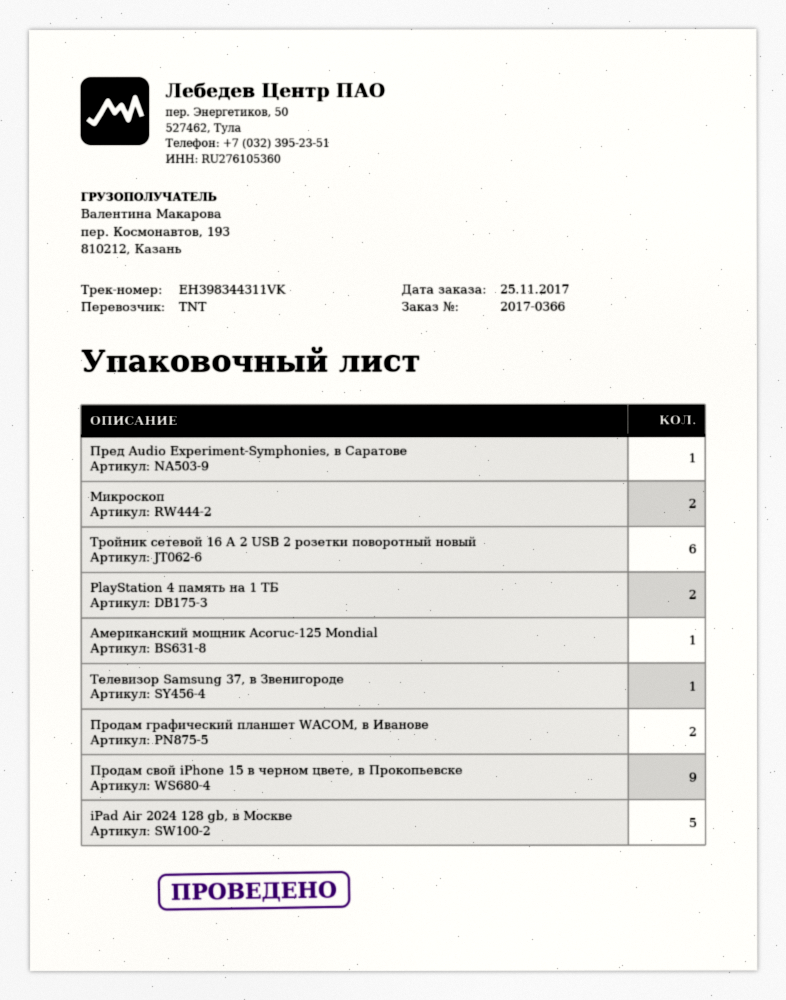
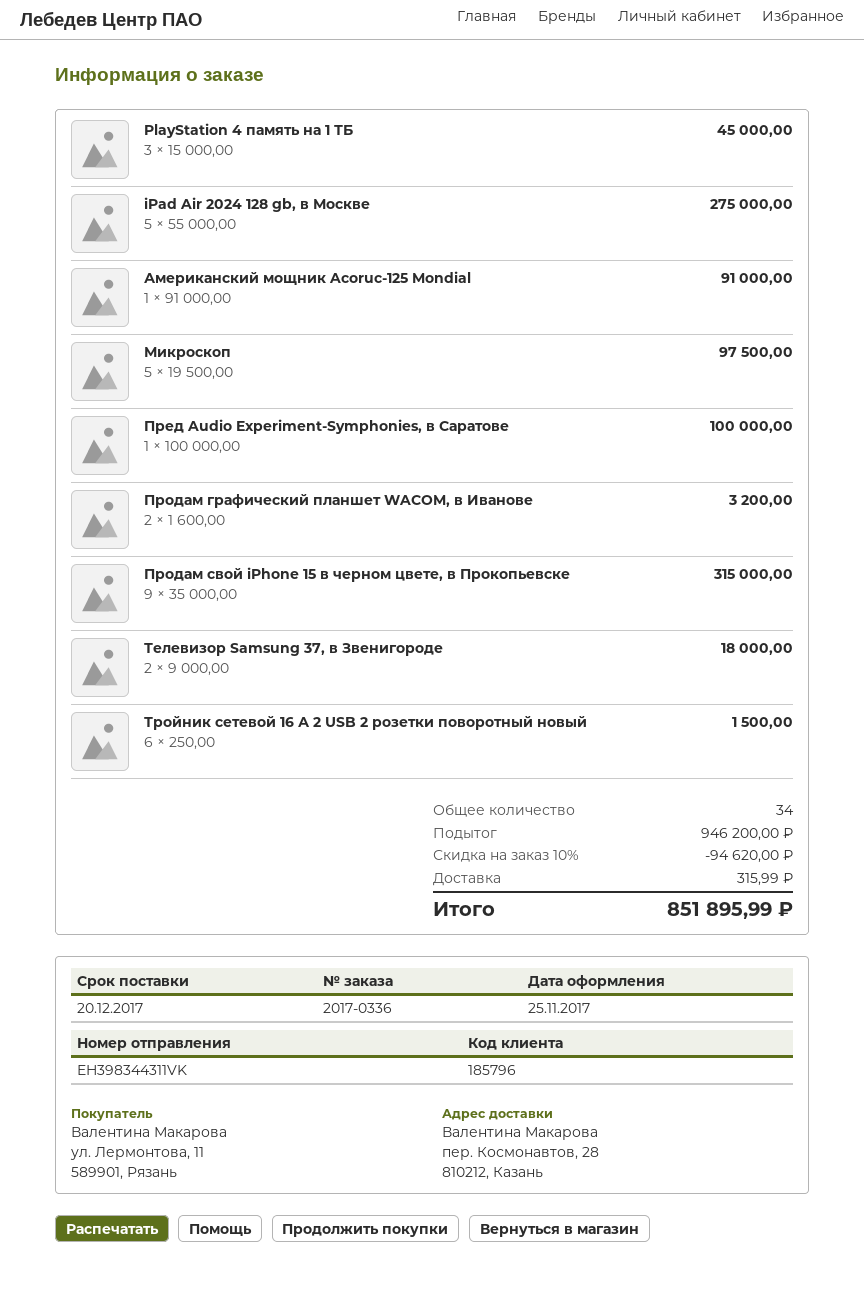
order number: 2017-0366 -> 2017-0336
ship to: пер. Космонавтов, 193, 810212, Казань -> пер. Космонавтов, 28, 810212, Казань
Микроскоп: 2 -> 5
PlayStation 4 память на 1 ТБ: 2 -> 3
Телевизор Samsung 37, в Звенигороде: 1 -> 2

